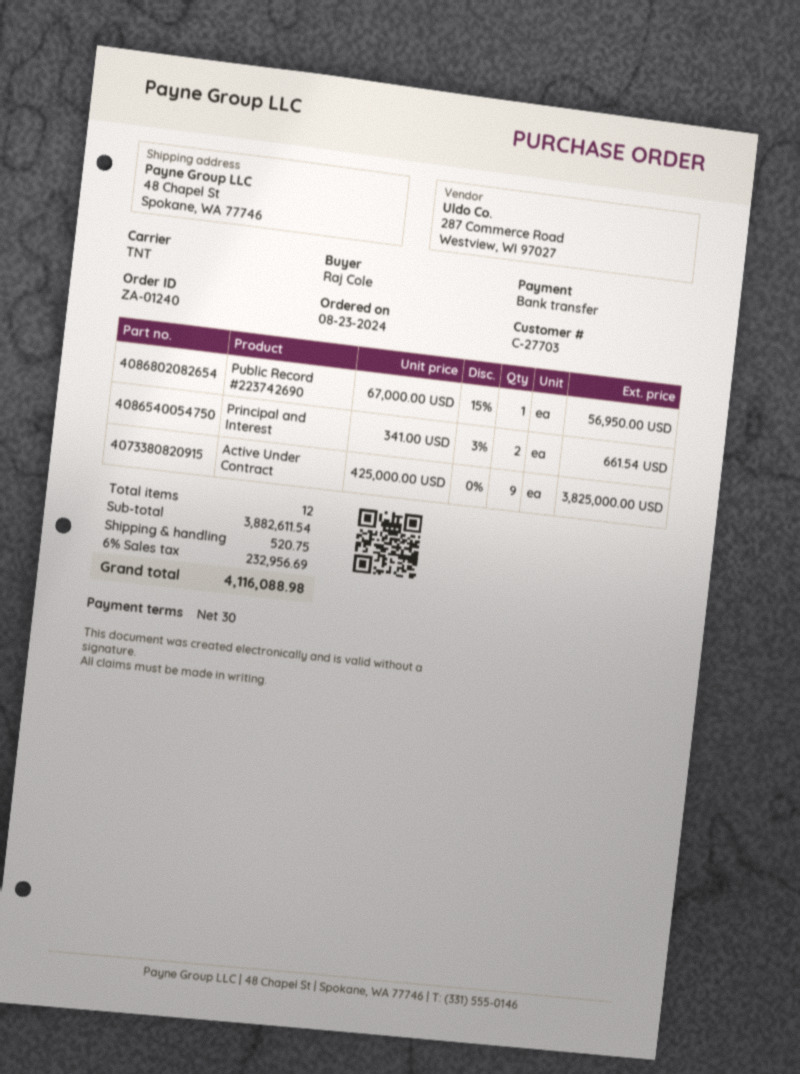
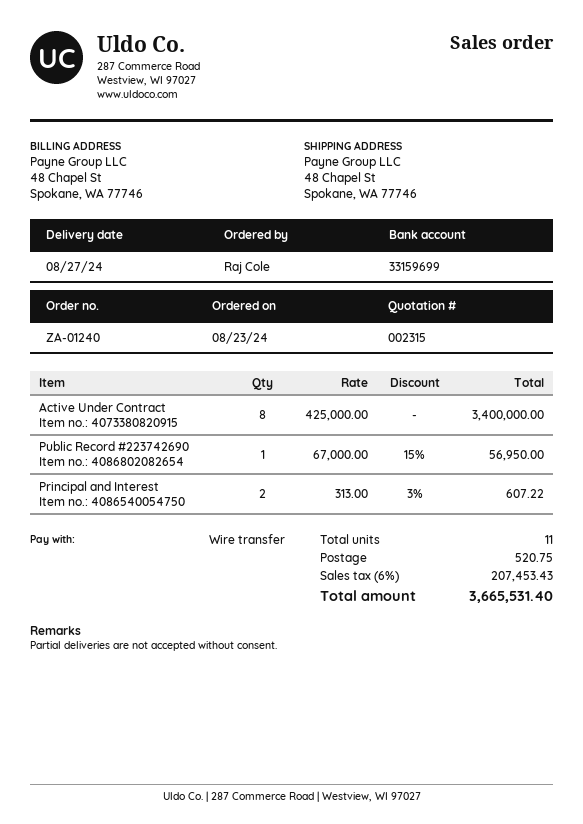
Principal and Interest: 2 x 341.00 - 3% = 661.54 -> 2 x 313.00 - 3% = 607.22
Active Under Contract: 9 x 425000.00 = 3825000.00 -> 8 x 425000.00 = 3400000.00
total quantity: 12 -> 11
tax: 6% = 232956.69 -> 6% = 207453.43
total: 4116088.98 -> 3665531.40

